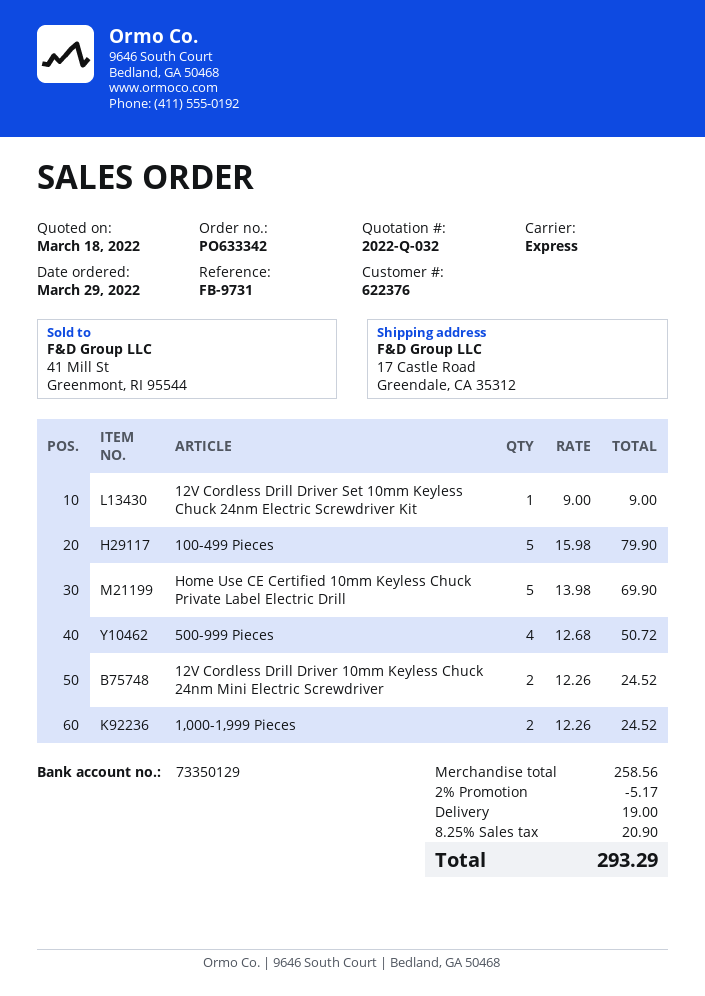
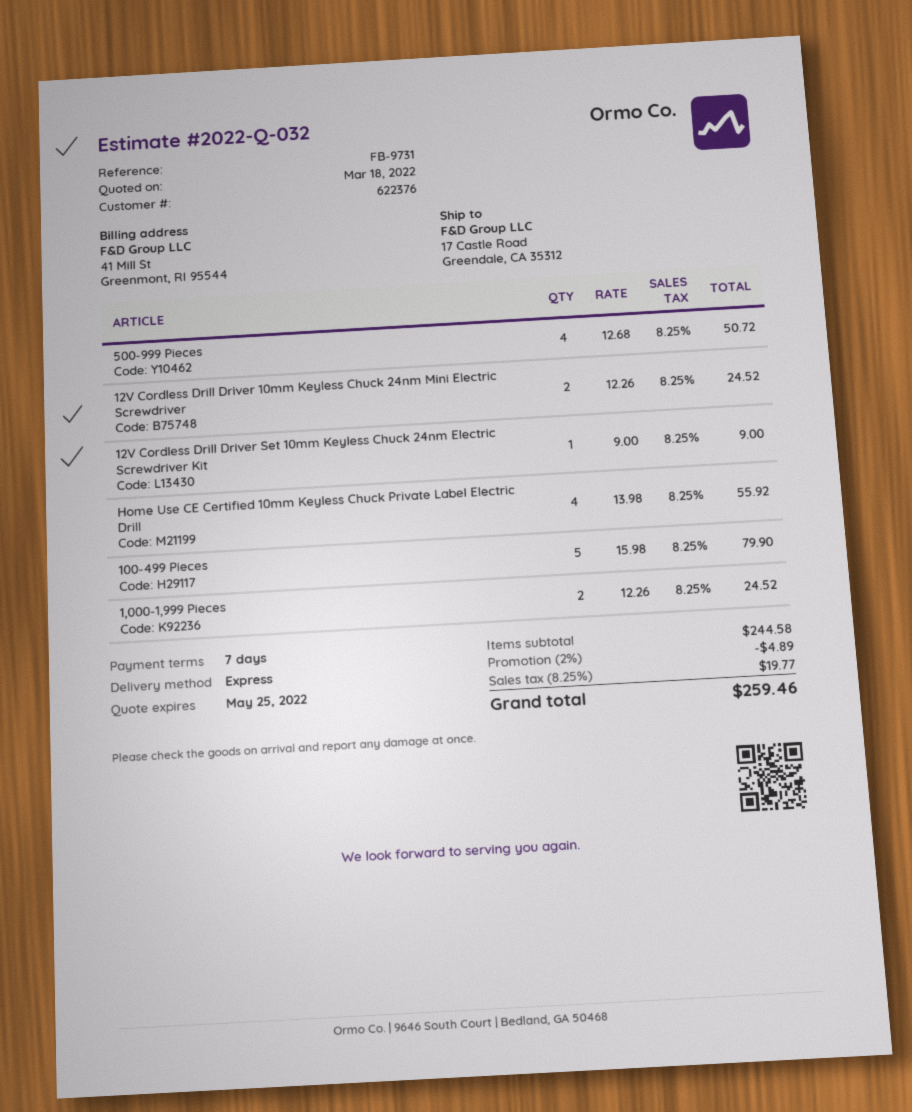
Home Use CE Certified 10mm Keyless Chuck Private Label Electric Drill: 5 x 13.98 = 69.90 -> 4 x 13.98 = 55.92
subtotal: 258.56 -> 244.58
discount: 2% = 5.17 -> 2% = 4.89
shipping: 19.00 -> none
tax: 8.25% = 20.90 -> 8.25% = 19.77
total: 293.29 -> 259.46

